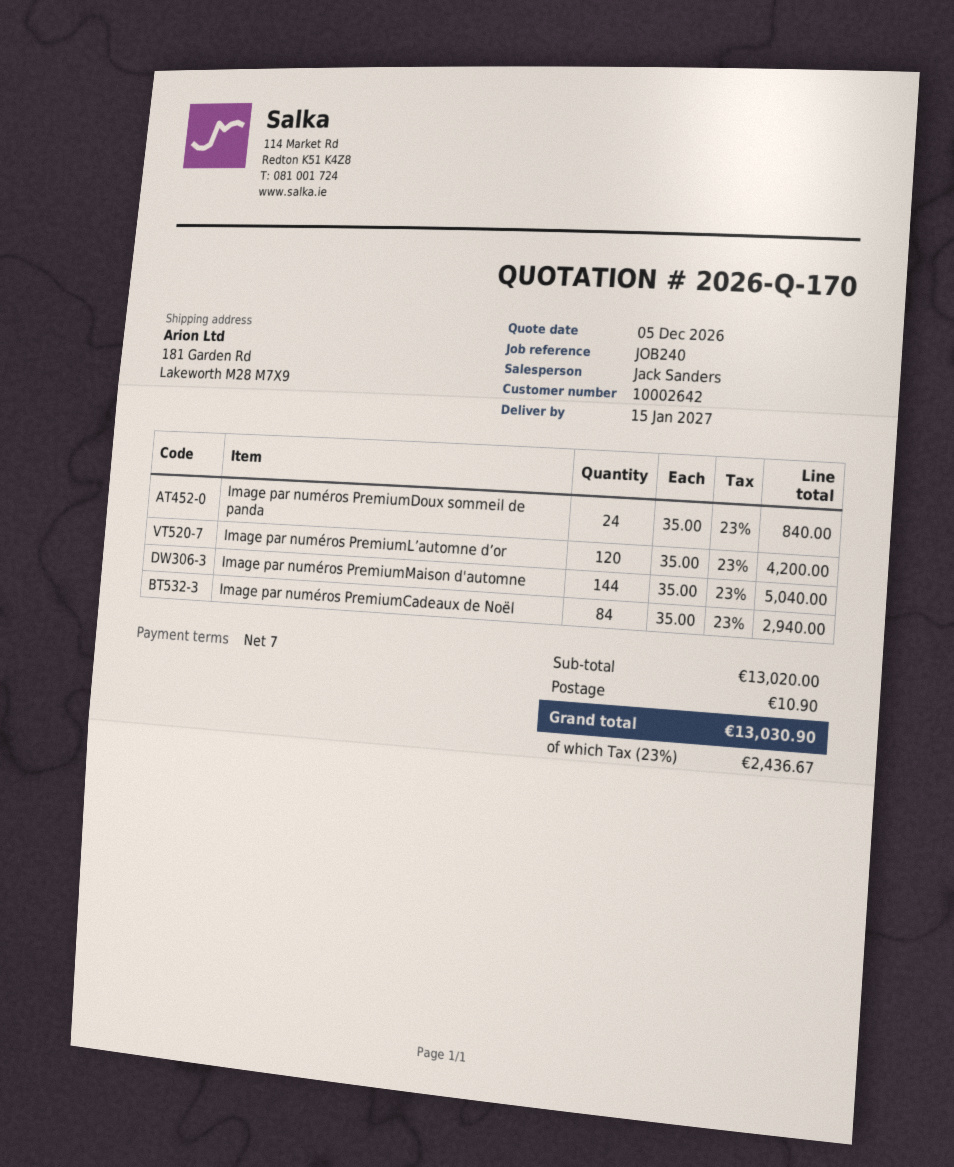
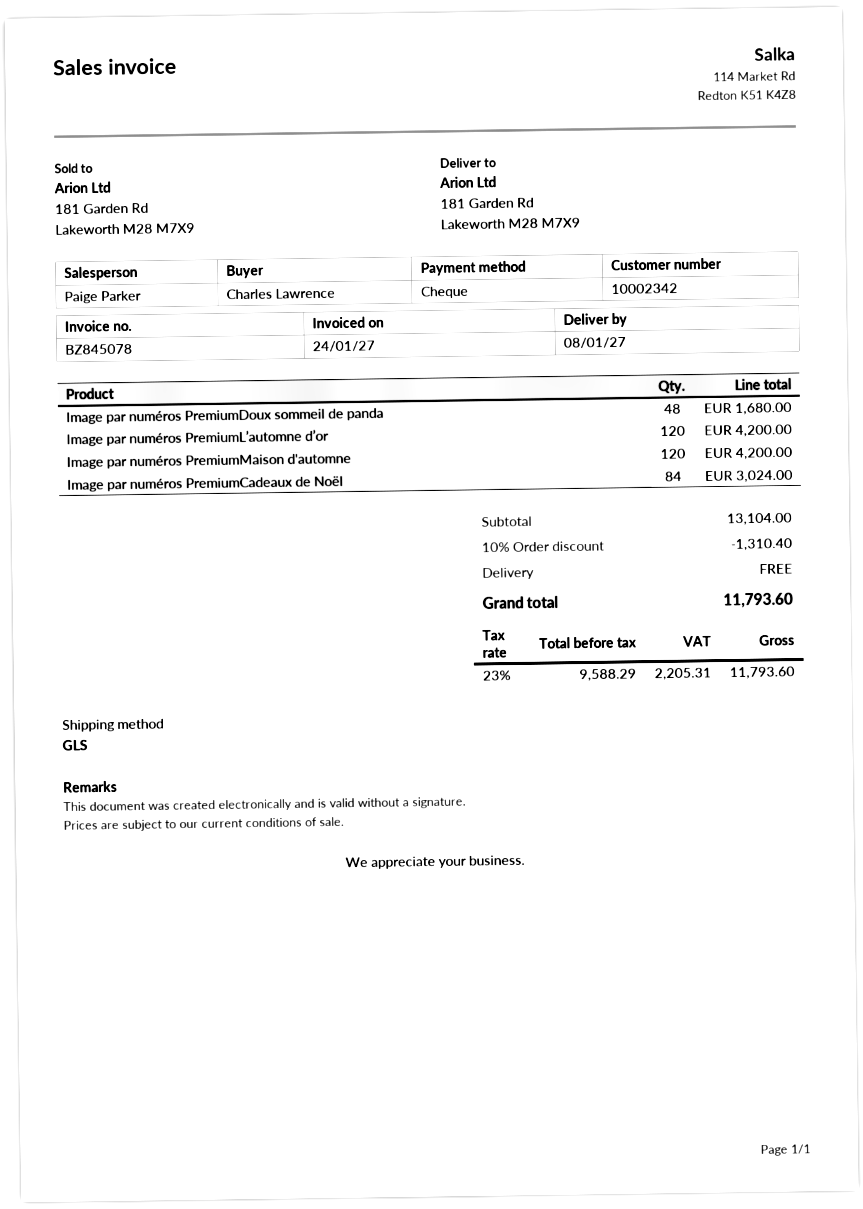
delivery date: 2027-01-15 -> 2027-01-08
customer number: 10002642 -> 10002342
sales rep: Jack Sanders -> Paige Parker
Image par numéros PremiumDoux sommeil de panda: 24 for 840.00 -> 48 for 1680.00
Image par numéros PremiumMaison d'automne: 144 for 5040.00 -> 120 for 4200.00
Image par numéros PremiumCadeaux de Noël: 84 for 2940.00 -> 84 for 3024.00
subtotal: 13020.00 -> 13104.00
discount: none -> 10% = 1310.40
shipping: 10.90 -> 0.00
tax: 23% = 2436.67 -> 23% = 2205.31
total: 13030.90 -> 11793.60

